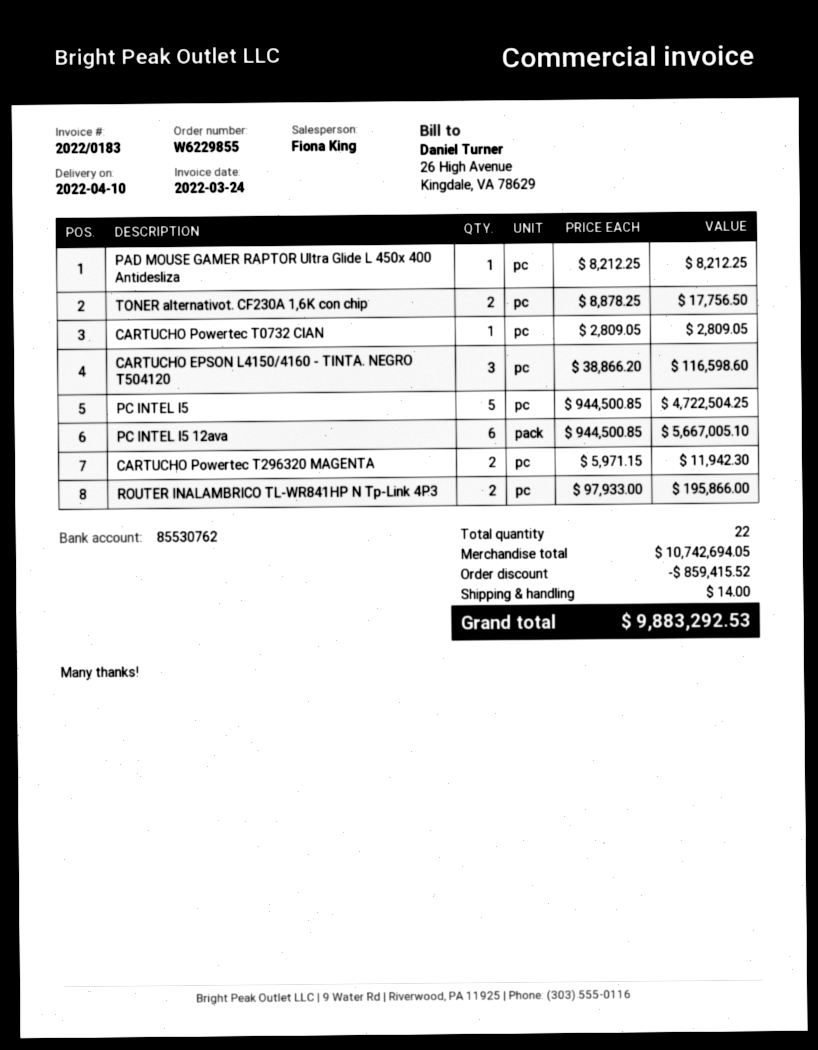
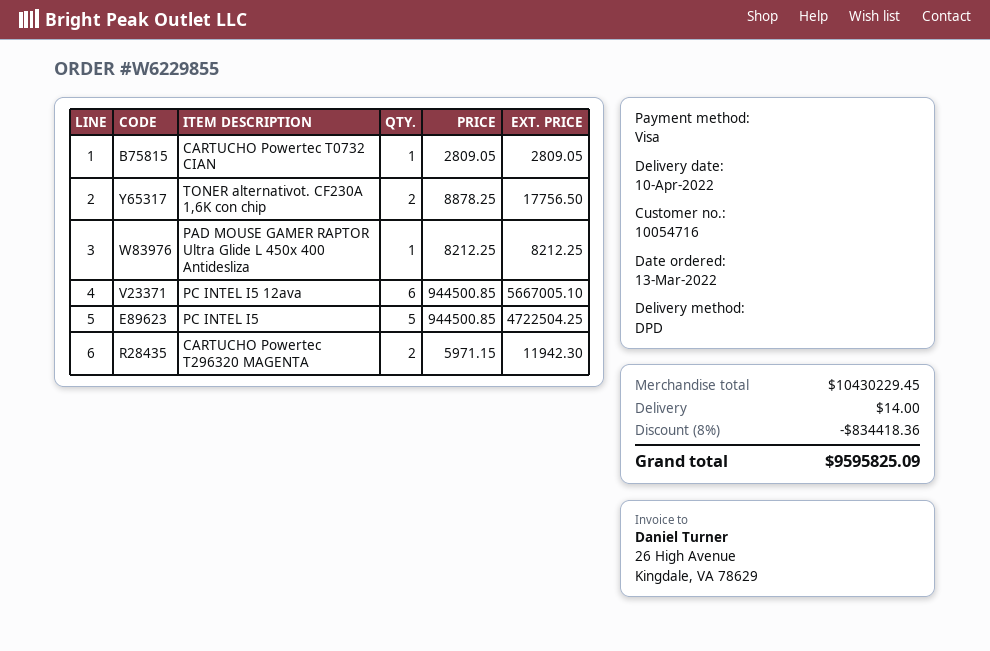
CARTUCHO EPSON L4150/4160 - TINTA. NEGRO T504120: 3 x 38866.20 = 116598.60 -> none
ROUTER INALAMBRICO TL-WR841HP N Tp-Link 4P3: 2 x 97933.00 = 195866.00 -> none
subtotal: 10742694.05 -> 10430229.45
discount: 859415.52 -> 834418.36
total: 9883292.53 -> 9595825.09

